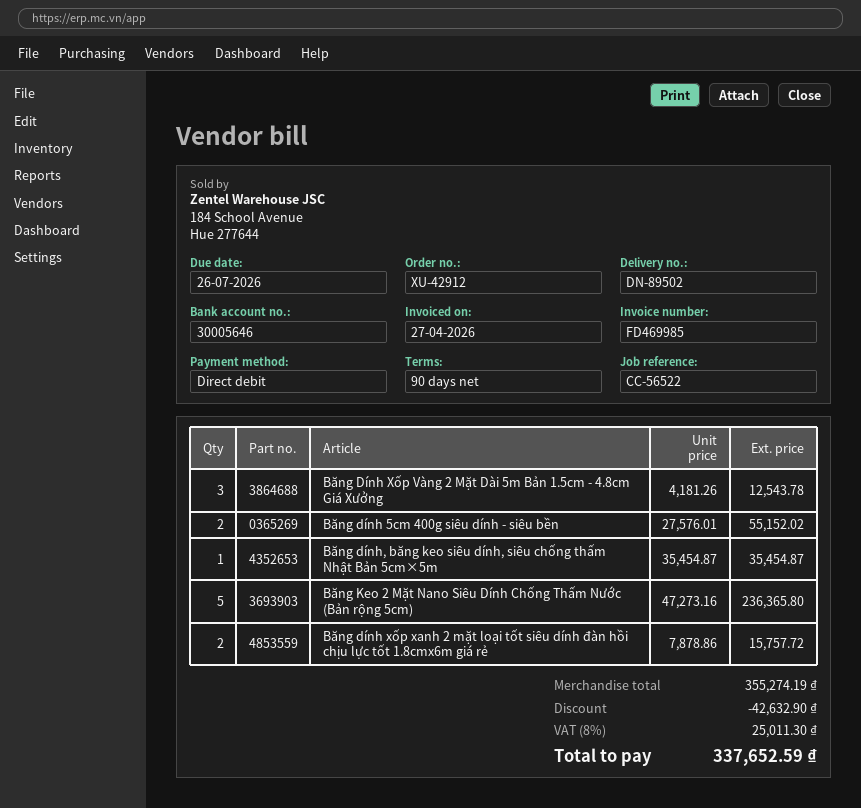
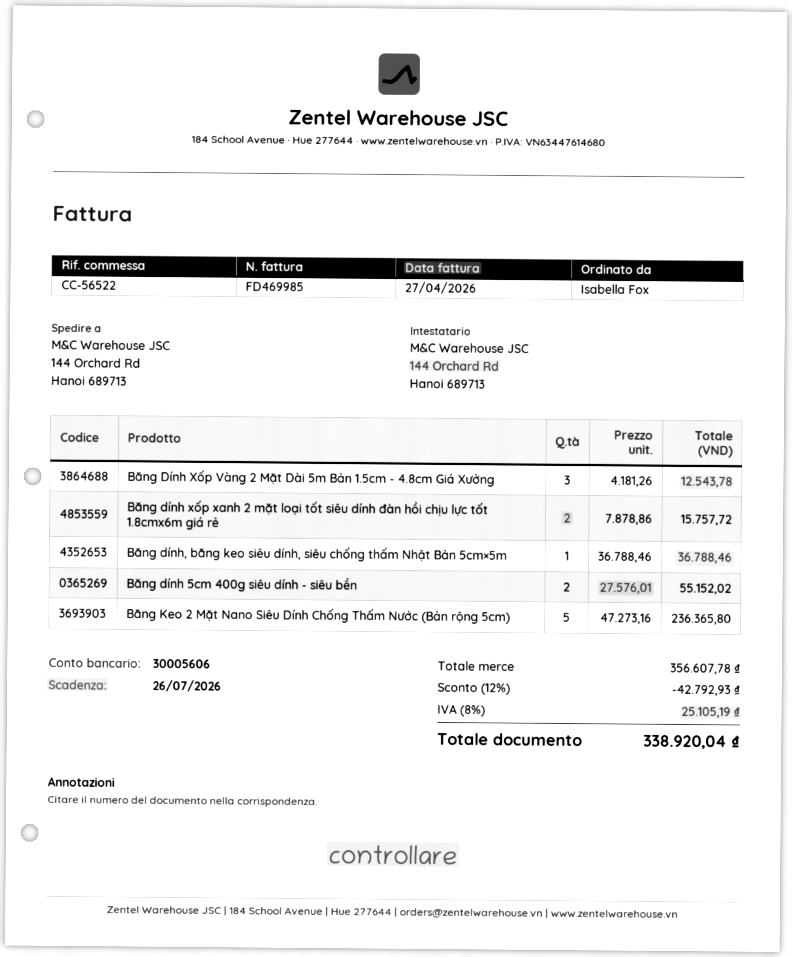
bank account: 30005646 -> 30005606
Băng dính, băng keo siêu dính, siêu chống thấm Nhật Bản 5cm×5m: 1 x 35454.87 = 35454.87 -> 1 x 36788.46 = 36788.46
subtotal: 355274.19 -> 356607.78
discount: 42632.90 -> 42792.93
tax: 8% = 25011.30 -> 8% = 25105.19
total: 337652.59 -> 338920.04

